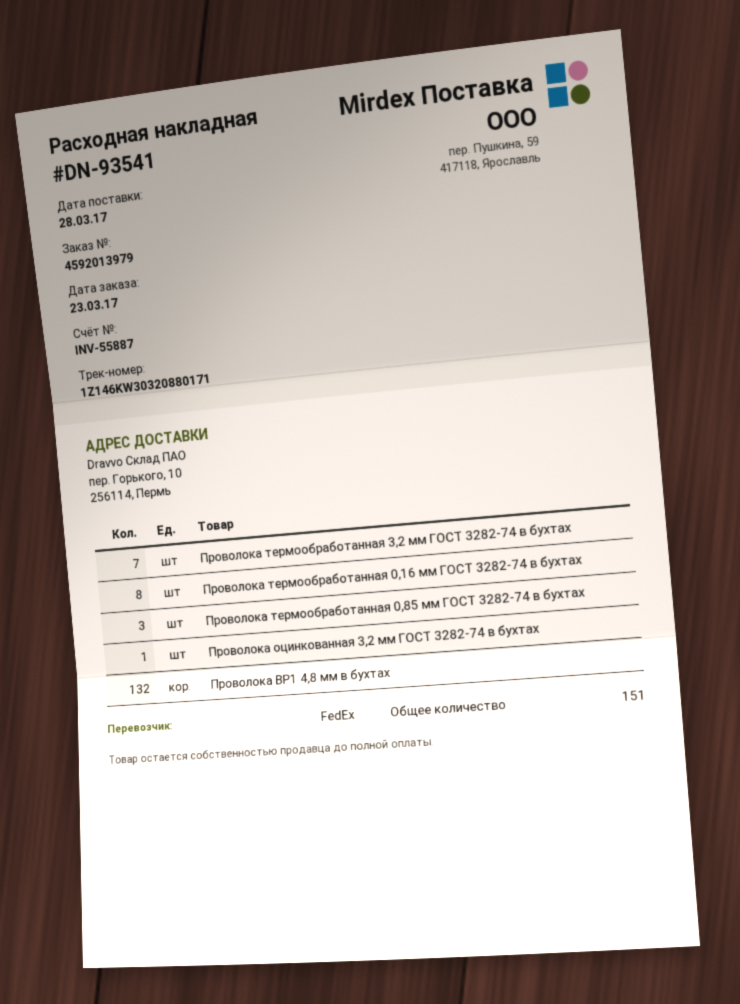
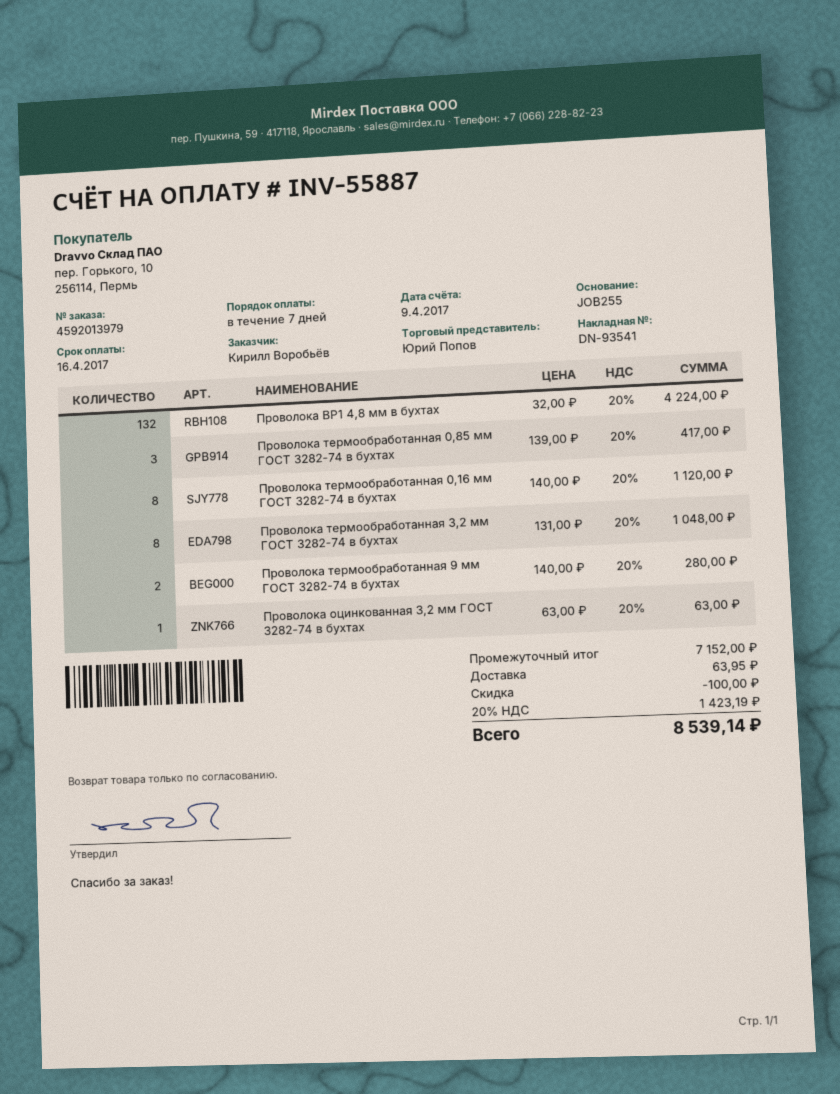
Проволока термообработанная 3,2 мм ГОСТ 3282-74 в бухтах: 7 -> 8
Проволока термообработанная 9 мм ГОСТ 3282-74 в бухтах: none -> 2

